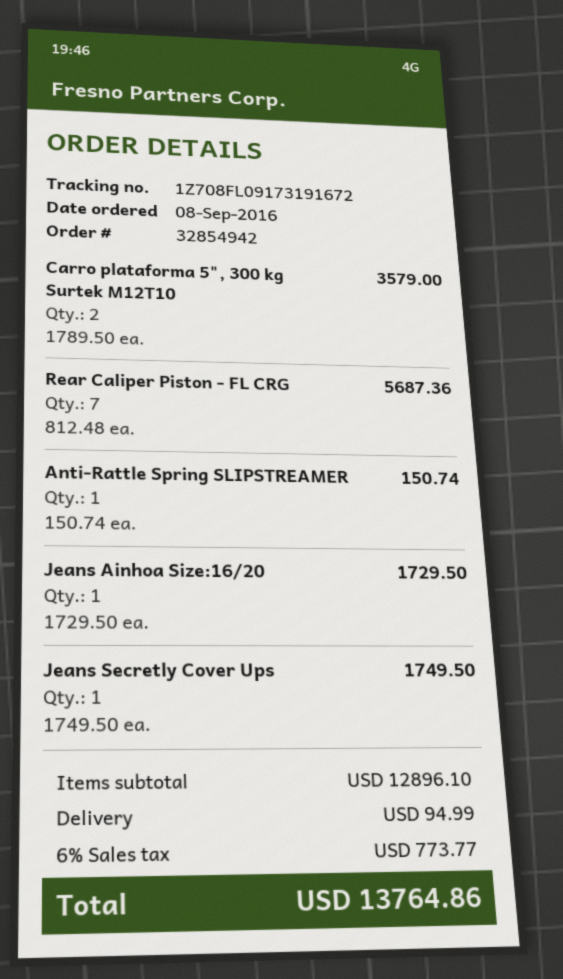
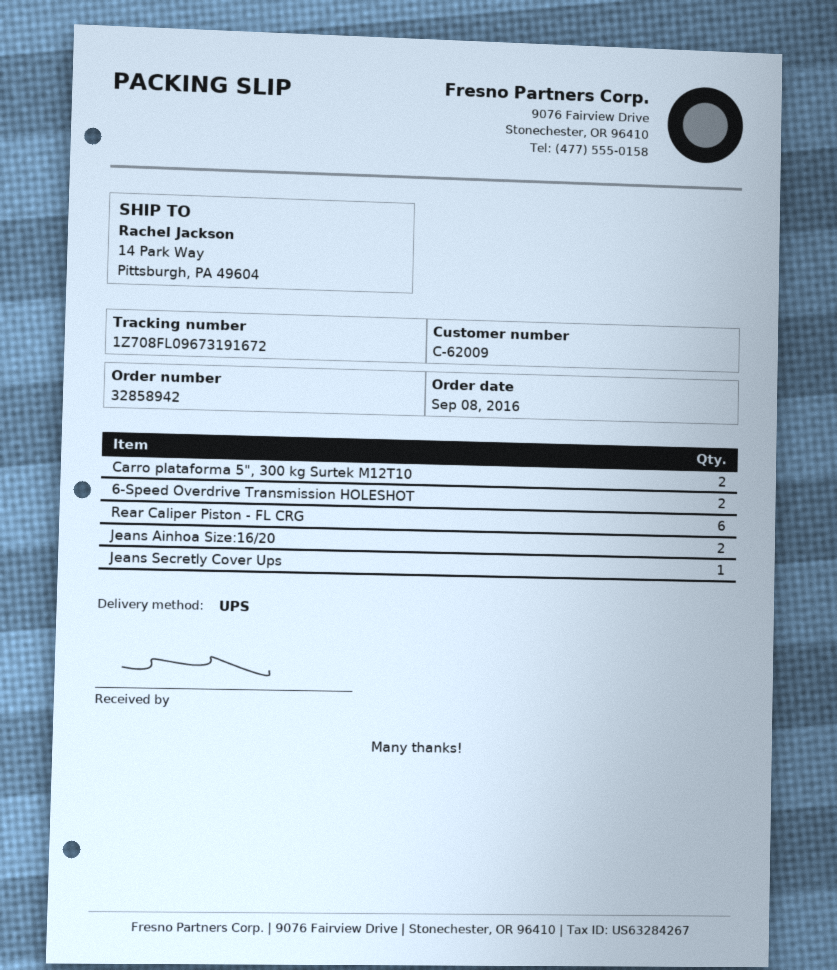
order number: 32854942 -> 32858942
tracking number: 1Z708FL09173191672 -> 1Z708FL09673191672
Rear Caliper Piston - FL CRG: 7 -> 6
Anti-Rattle Spring SLIPSTREAMER: 1 -> none
Jeans Ainhoa Size:16/20: 1 -> 2
6-Speed Overdrive Transmission HOLESHOT: none -> 2

